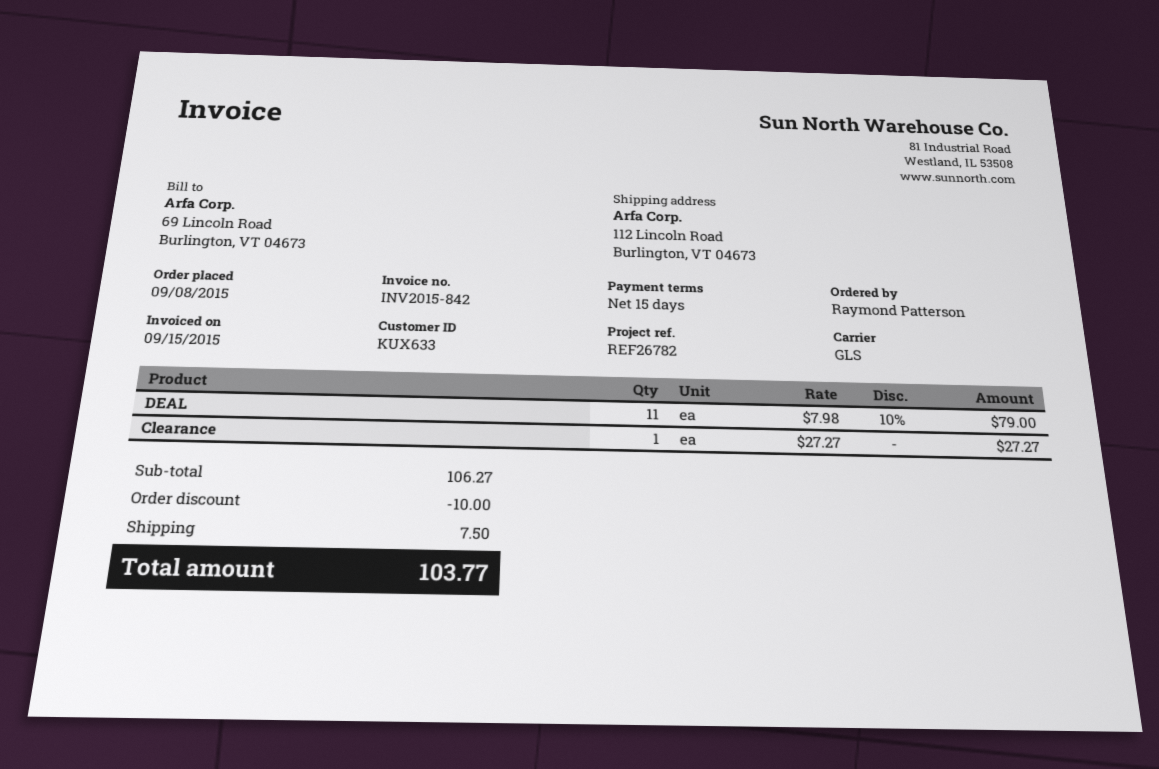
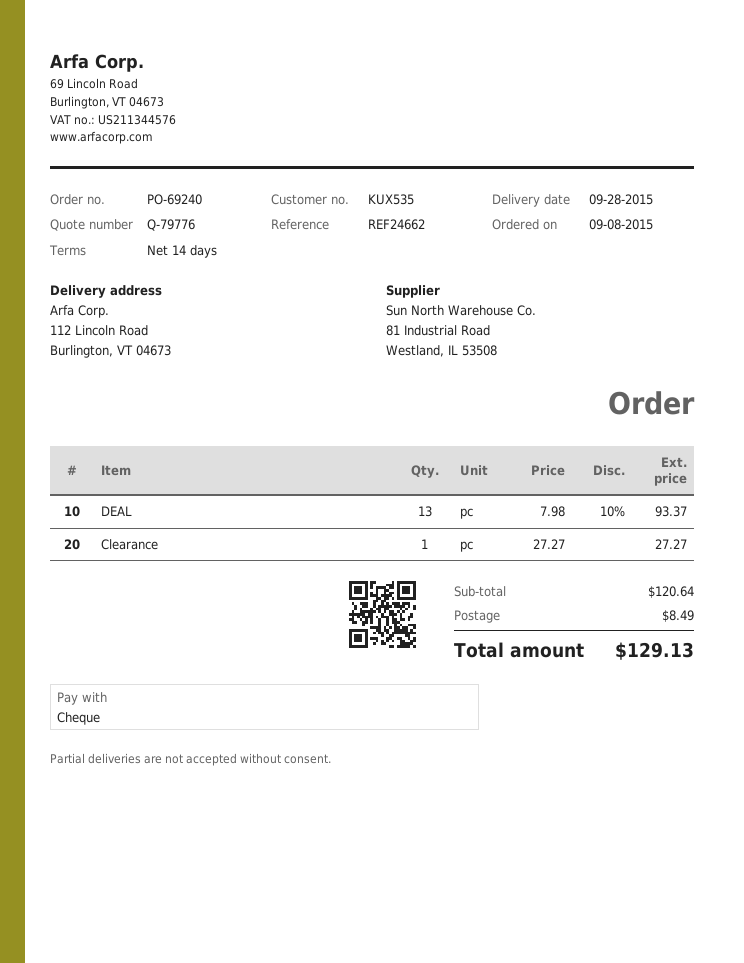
payment terms: 15 days -> 14 days
customer number: KUX633 -> KUX535
reference: REF26782 -> REF24662
DEAL: 11 x 7.98 - 10% = 79.00 -> 13 x 7.98 - 10% = 93.37
subtotal: 106.27 -> 120.64
discount: 10.00 -> none
shipping: 7.50 -> 8.49
total: 103.77 -> 129.13

